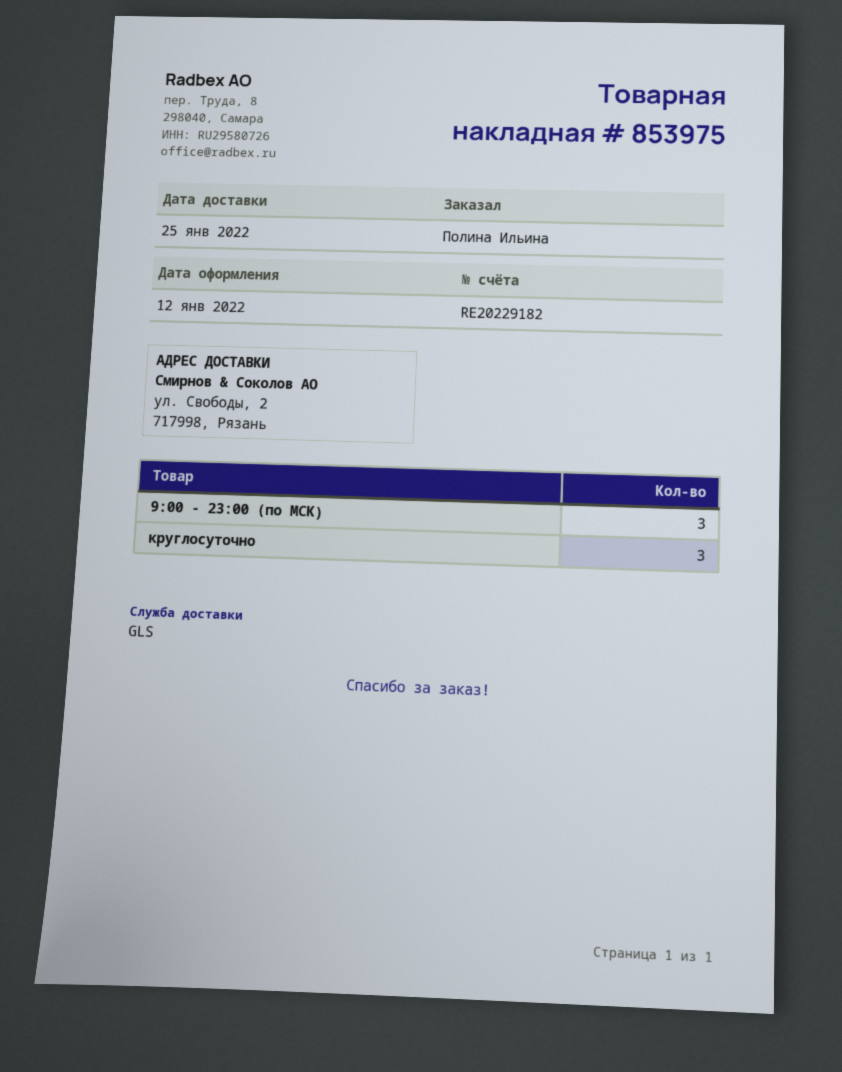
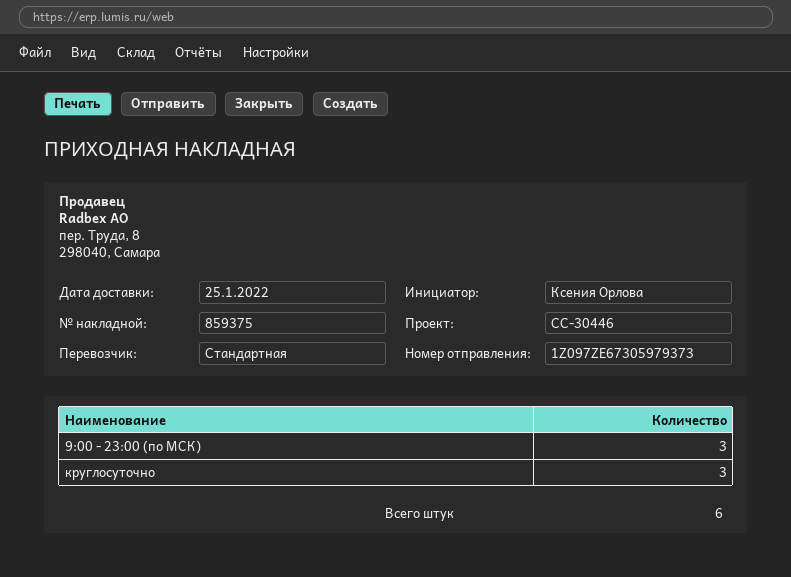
delivery note number: 853975 -> 859375
ordered by: Полина Ильина -> Ксения Орлова
shipping method: GLS -> standard

